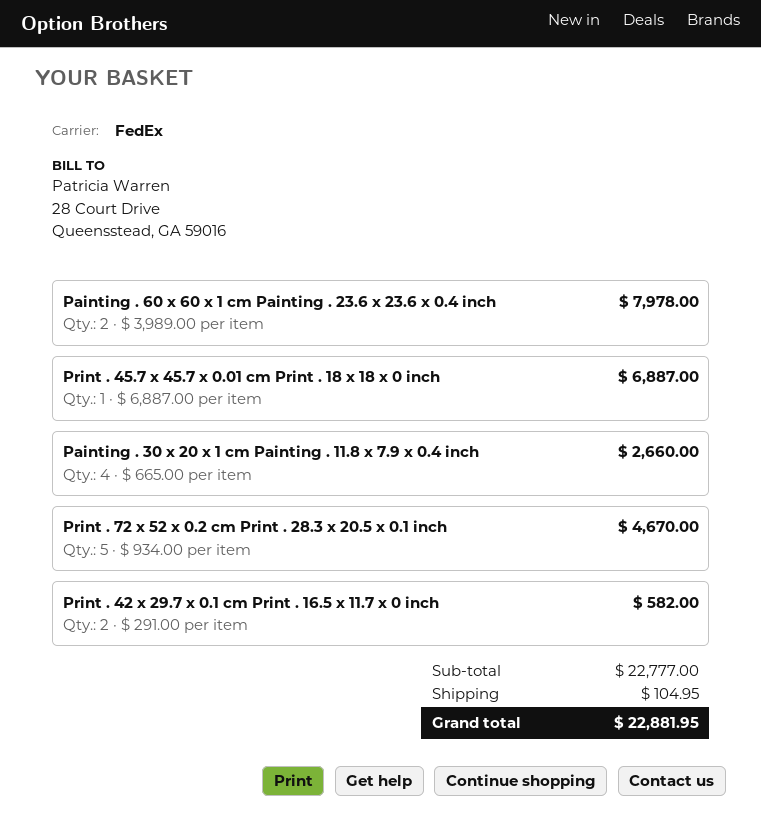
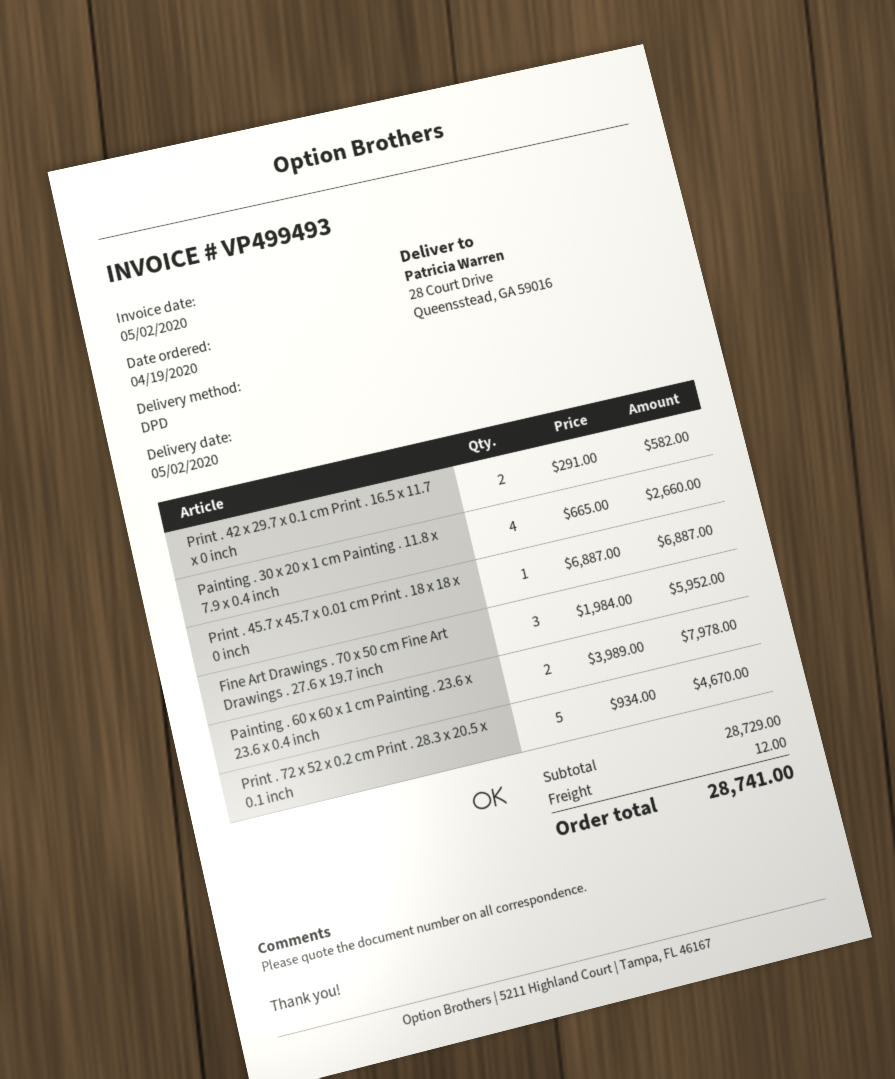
shipping method: FedEx -> DPD
Fine Art Drawings . 70 x 50 cm Fine Art Drawings . 27.6 x 19.7 inch: none -> 3 x 1984.00 = 5952.00
subtotal: 22777.00 -> 28729.00
shipping: 104.95 -> 12.00
total: 22881.95 -> 28741.00

